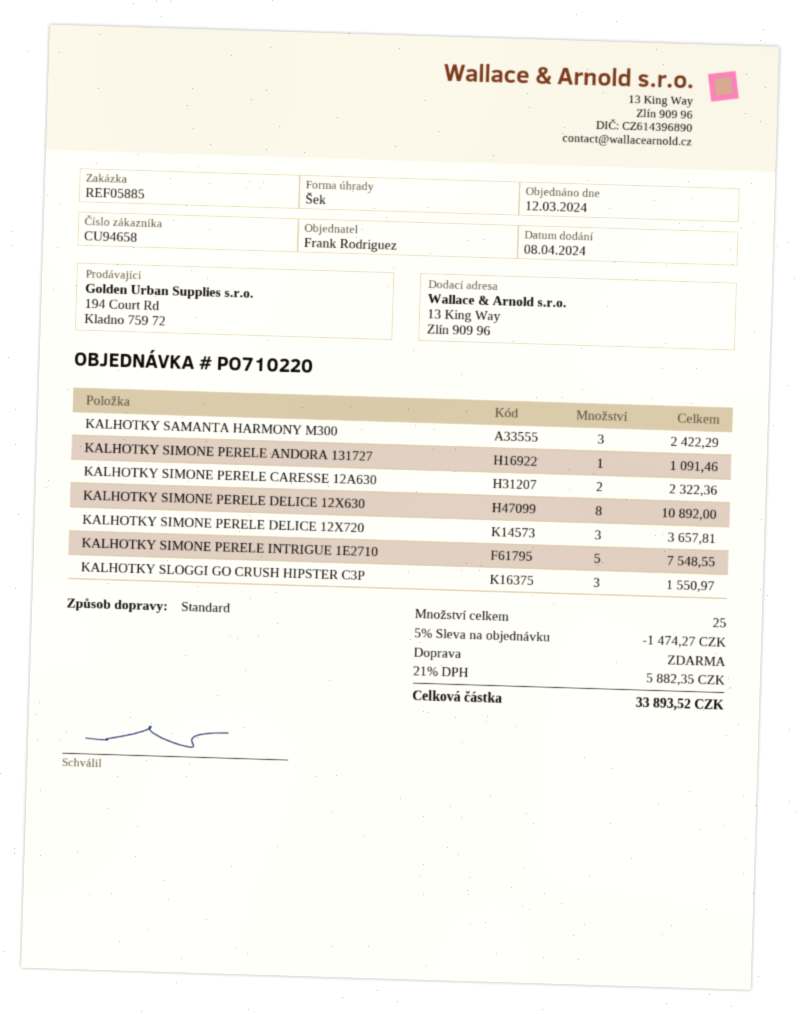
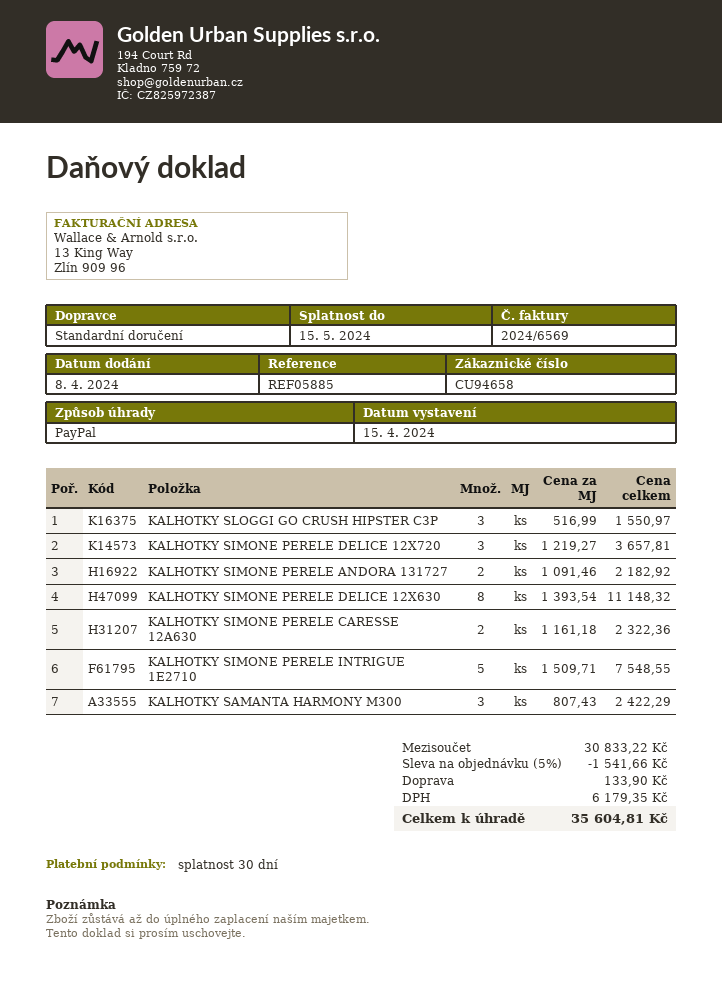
payment method: cheque -> PayPal
KALHOTKY SIMONE PERELE ANDORA 131727: 1 for 1091.46 -> 2 for 2182.92
KALHOTKY SIMONE PERELE DELICE 12X630: 8 for 10892.00 -> 8 for 11148.32
discount: 5% = 1474.27 -> 5% = 1541.66
shipping: 0.00 -> 133.90
tax: 5882.35 -> 6179.35
total: 33893.52 -> 35604.81

